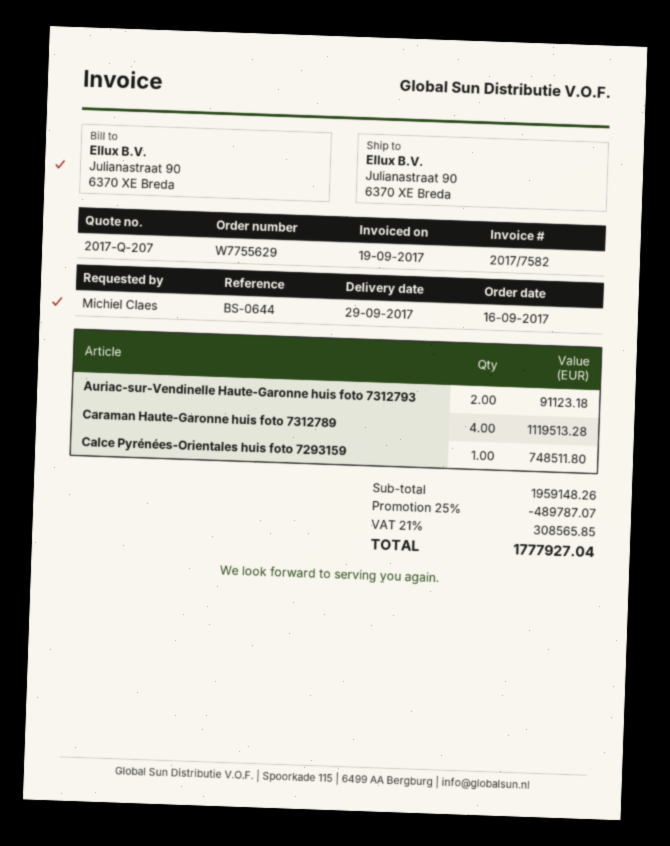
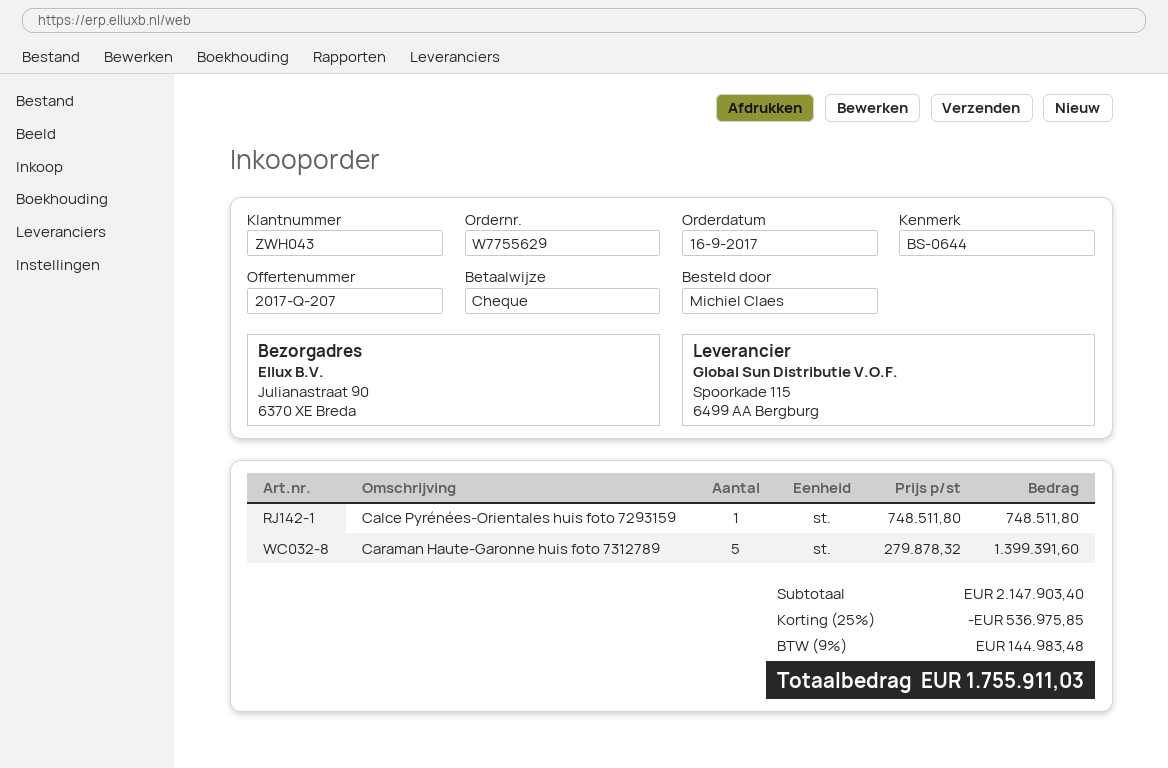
Auriac-sur-Vendinelle Haute-Garonne huis foto 7312793: 2 for 91123.18 -> none
Caraman Haute-Garonne huis foto 7312789: 4 for 1119513.28 -> 5 for 1399391.60
subtotal: 1959148.26 -> 2147903.40
discount: 25% = 489787.07 -> 25% = 536975.85
tax: 21% = 308565.85 -> 9% = 144983.48
total: 1777927.04 -> 1755911.03

